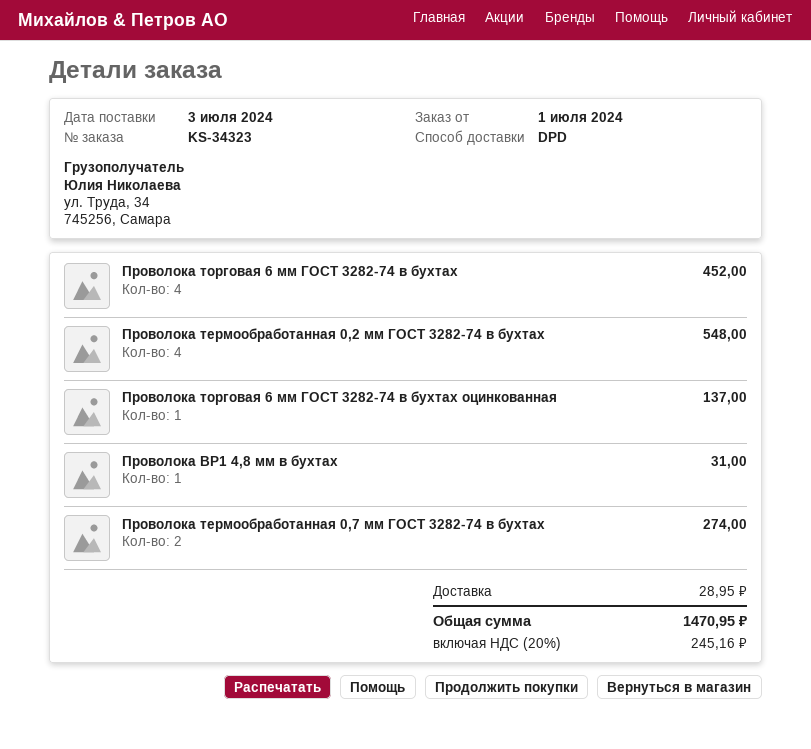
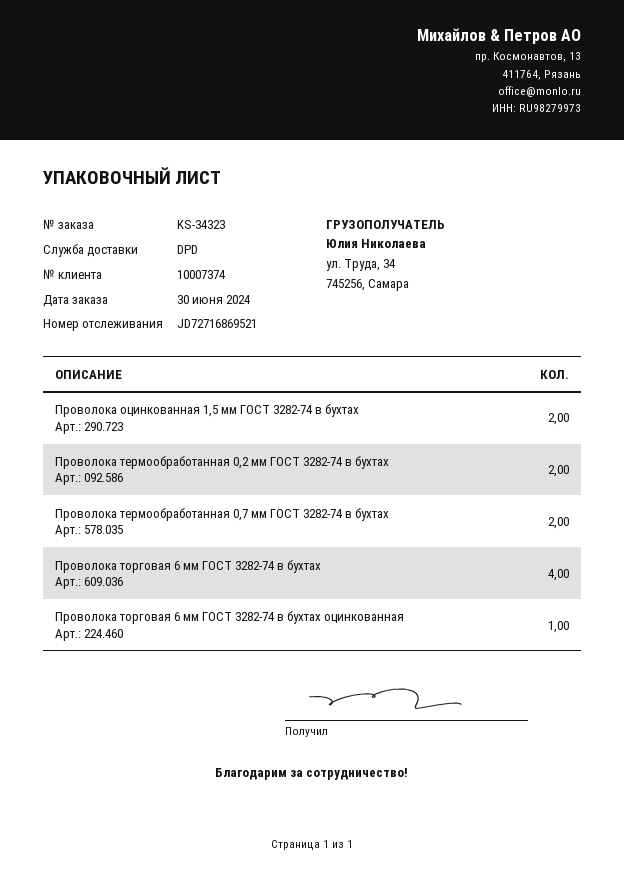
order date: 2024-07-01 -> 2024-06-30
Проволока термообработанная 0,2 мм ГОСТ 3282-74 в бухтах: 4 -> 2
Проволока ВР1 4,8 мм в бухтах: 1 -> none
Проволока оцинкованная 1,5 мм ГОСТ 3282-74 в бухтах: none -> 2

